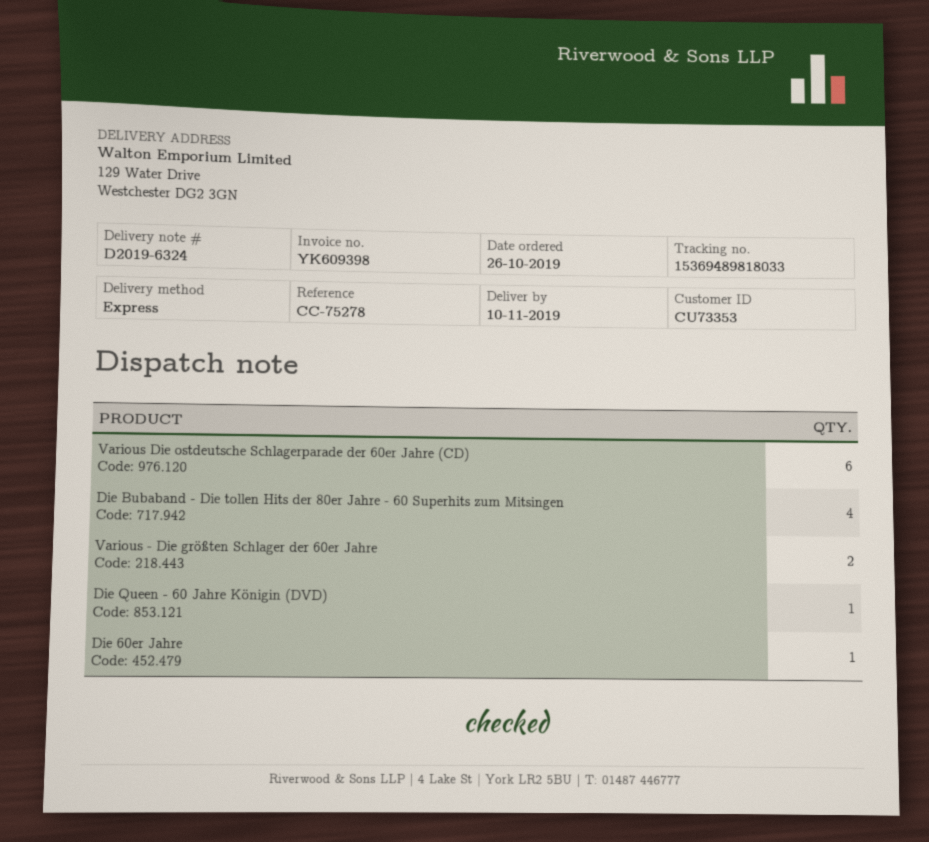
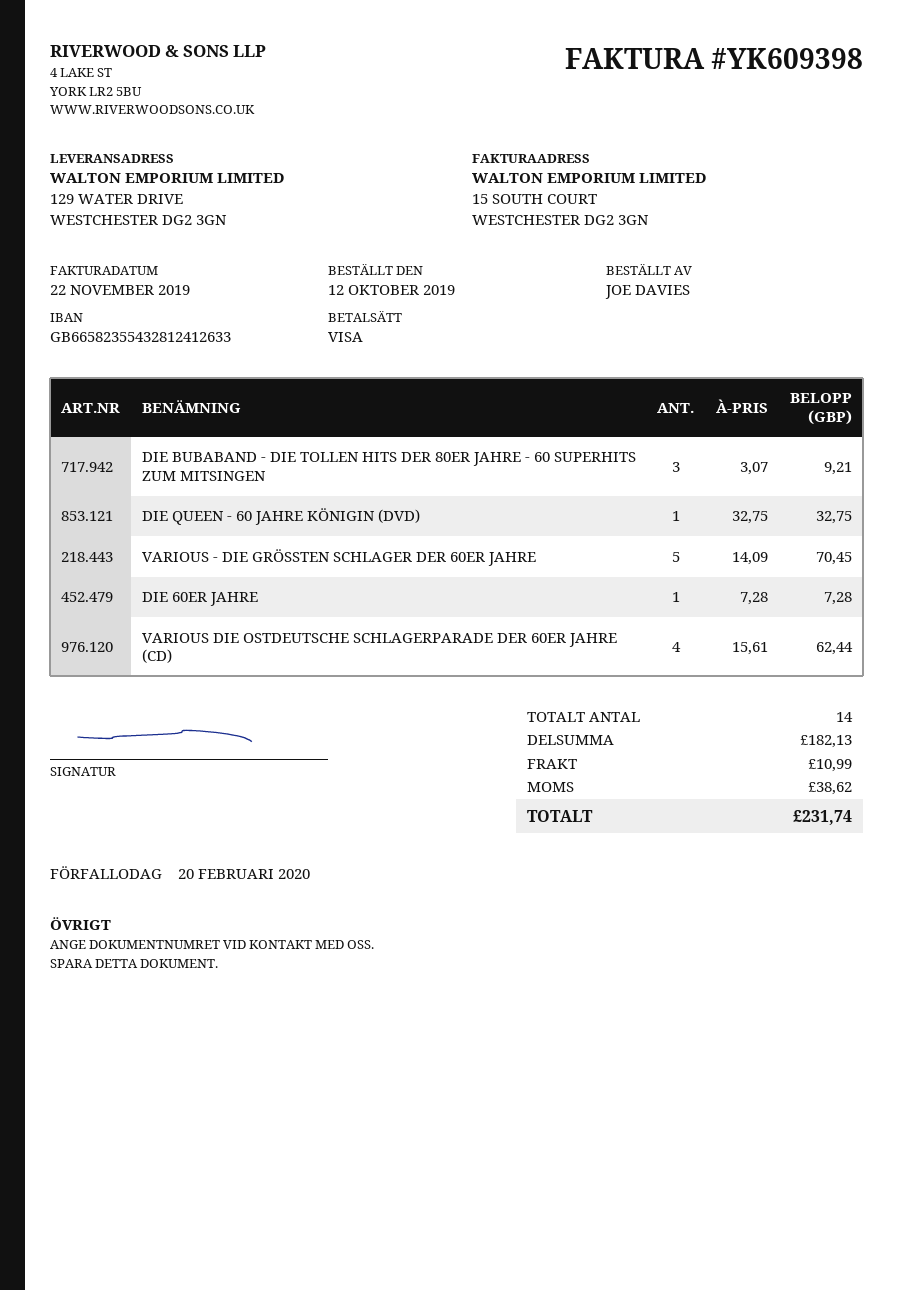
order date: 2019-10-26 -> 2019-10-12
Various Die ostdeutsche Schlagerparade der 60er Jahre (CD): 6 -> 4
Die Bubaband - Die tollen Hits der 80er Jahre - 60 Superhits zum Mitsingen: 4 -> 3
Various - Die größten Schlager der 60er Jahre: 2 -> 5

